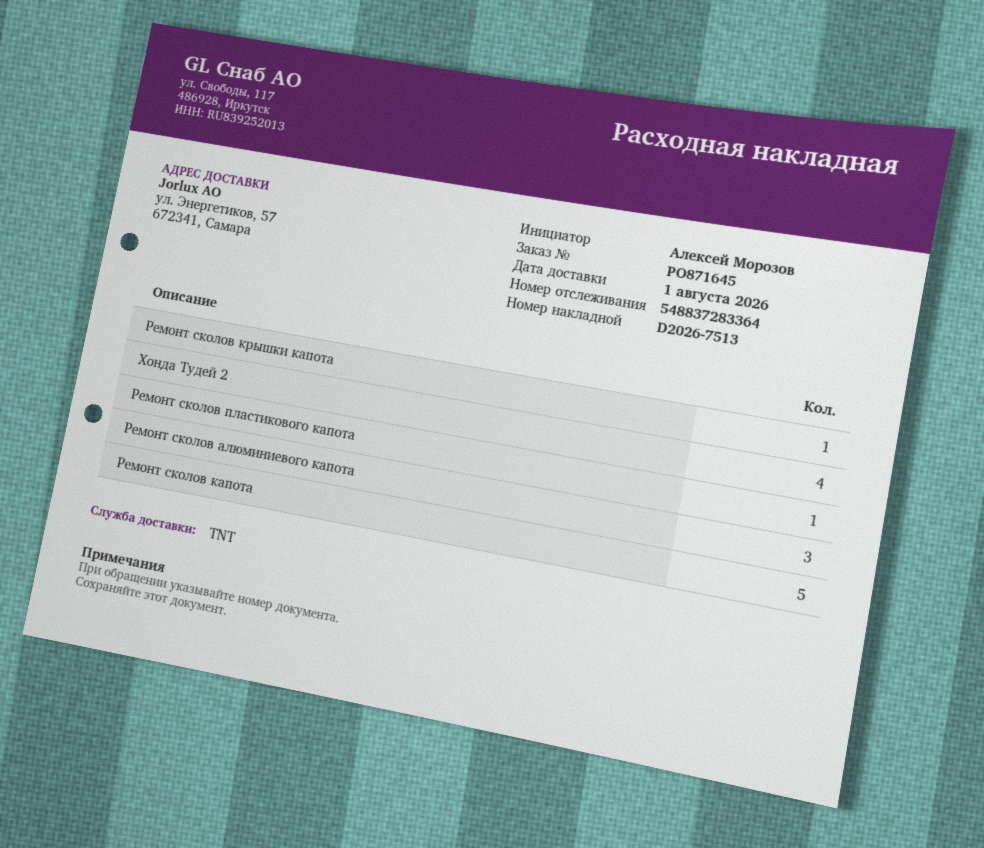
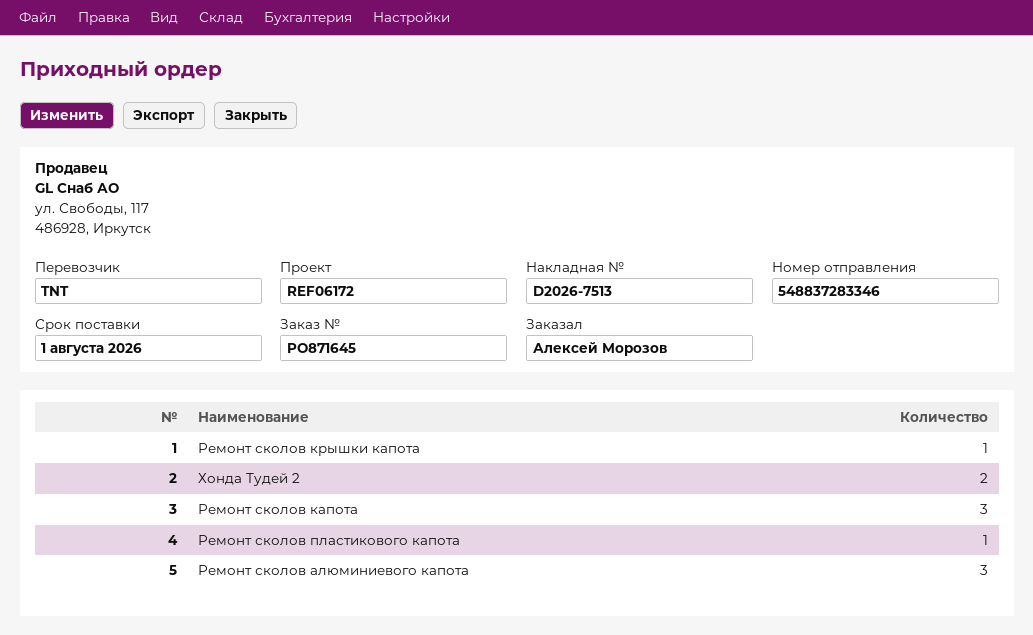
tracking number: 548837283364 -> 548837283346
Хонда Тудей 2: 4 -> 2
Ремонт сколов капота: 5 -> 3

